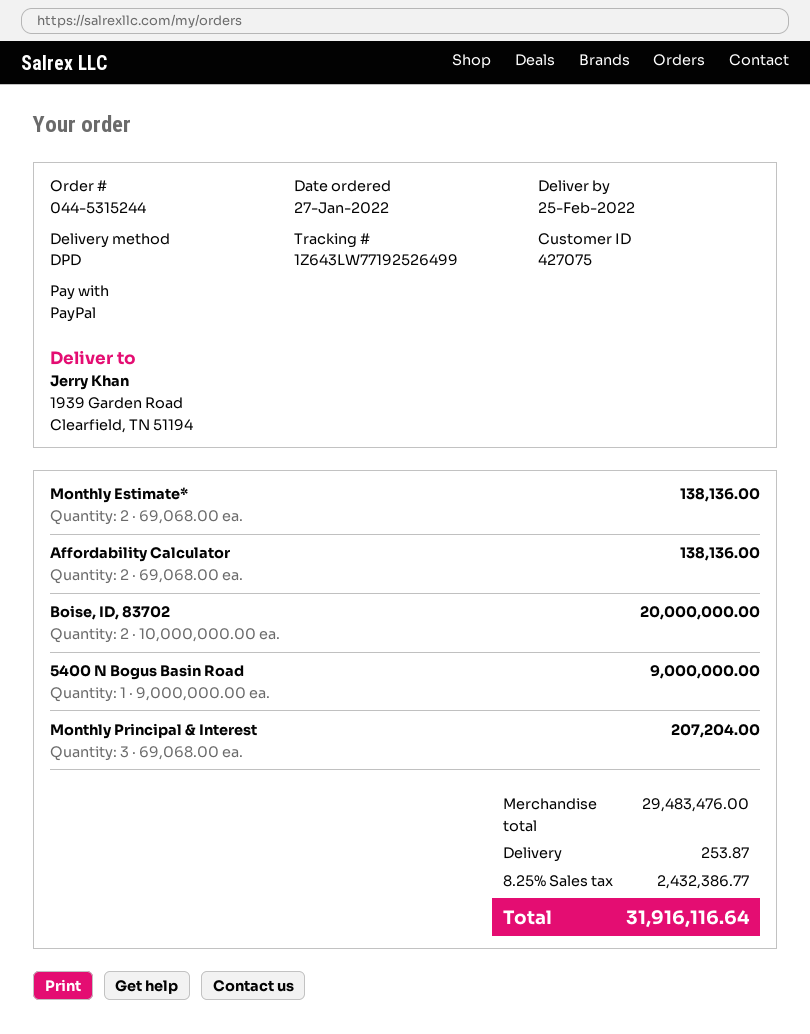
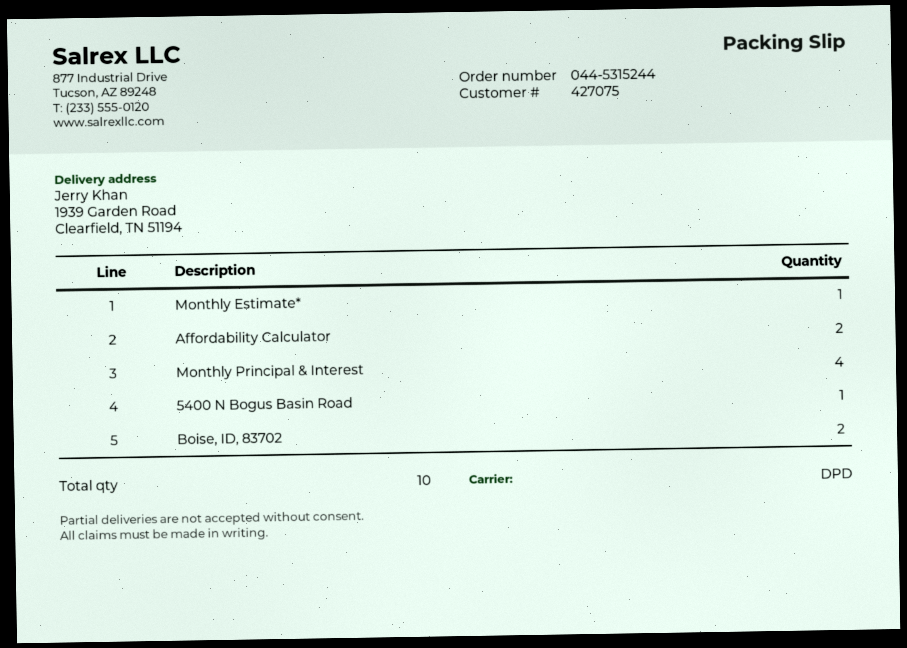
Monthly Estimate*: 2 -> 1
Monthly Principal & Interest: 3 -> 4

